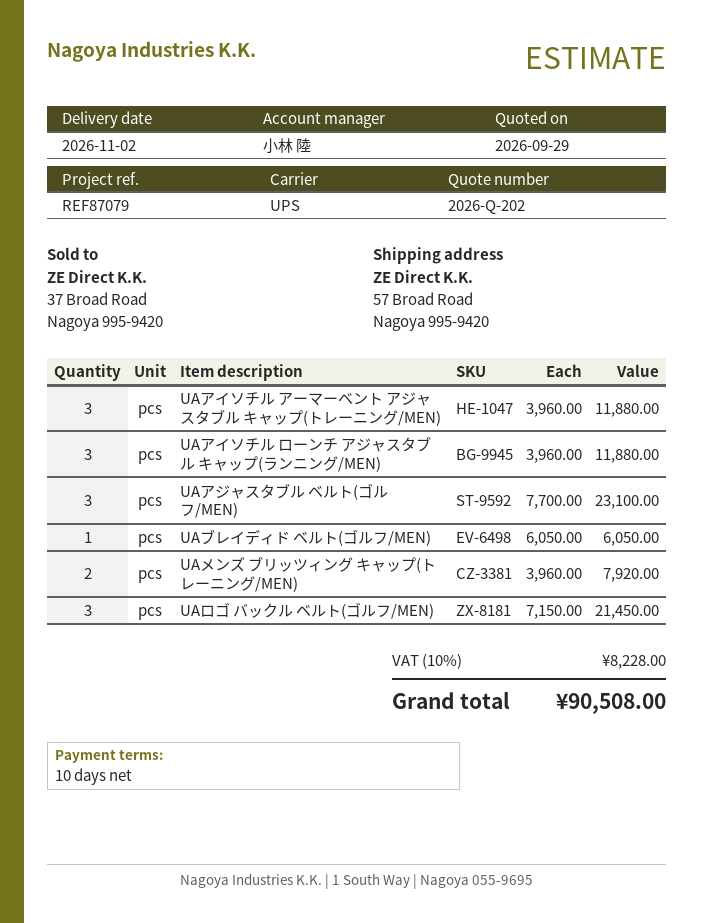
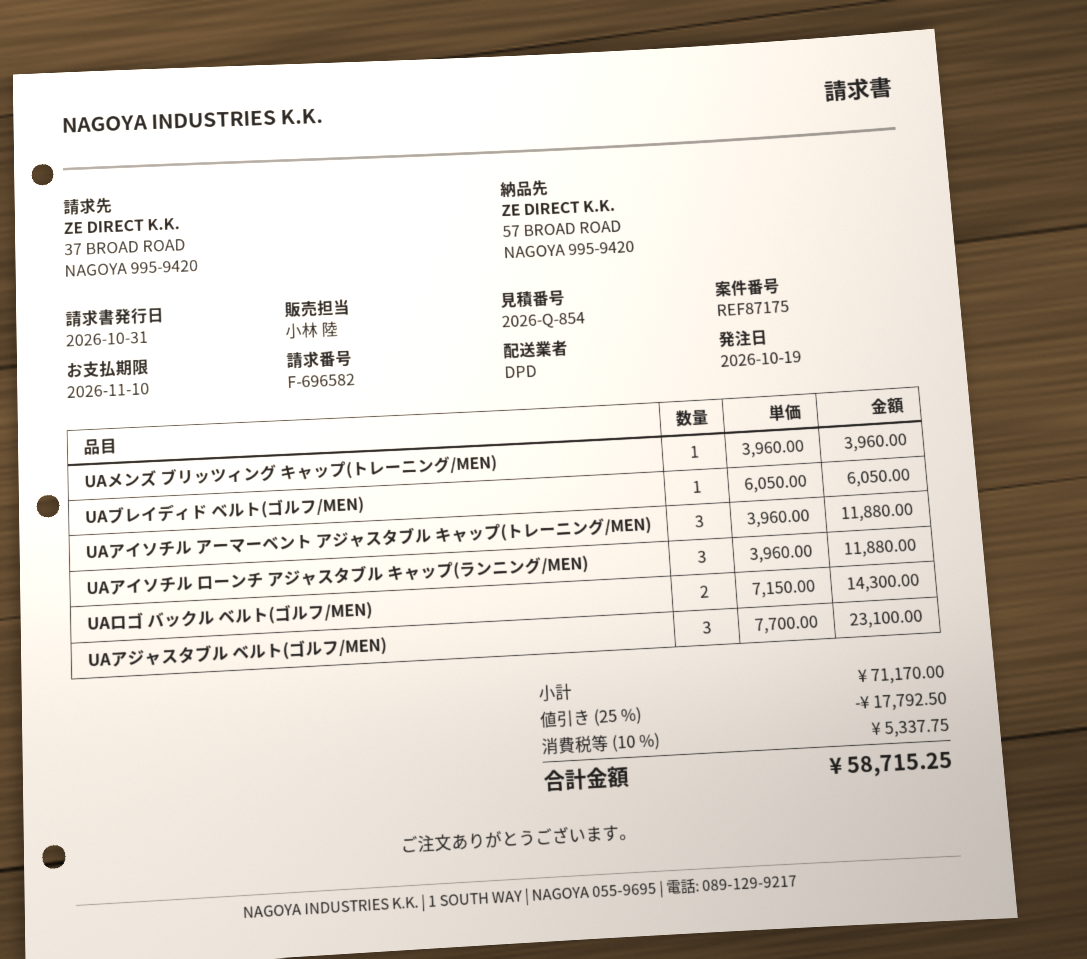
quote number: 2026-Q-202 -> 2026-Q-854
reference: REF87079 -> REF87175
shipping method: UPS -> DPD
UAメンズ ブリッツィング キャップ(トレーニング/MEN): 2 x 3960.00 = 7920.00 -> 1 x 3960.00 = 3960.00
UAロゴ バックル ベルト(ゴルフ/MEN): 3 x 7150.00 = 21450.00 -> 2 x 7150.00 = 14300.00
discount: none -> 25% = 17792.50
tax: 10% = 8228.00 -> 10% = 5337.75
total: 90508.00 -> 58715.25

